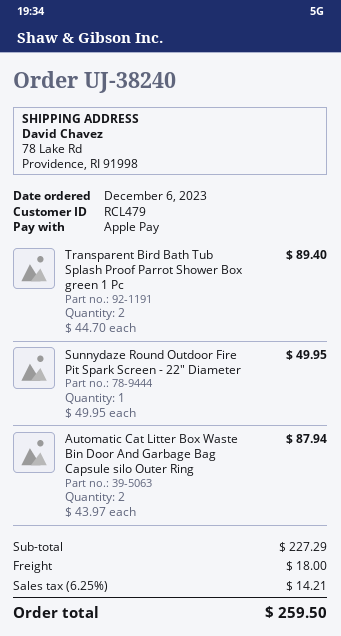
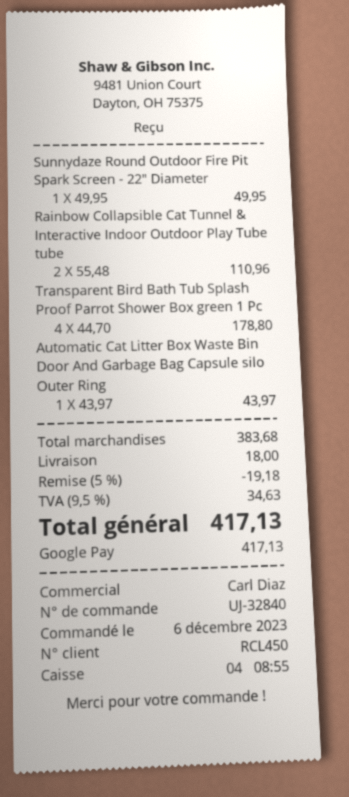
order number: UJ-38240 -> UJ-32840
customer number: RCL479 -> RCL450
payment method: Apple Pay -> Google Pay
Transparent Bird Bath Tub Splash Proof Parrot Shower Box green 1 Pc: 2 x 44.70 = 89.40 -> 4 x 44.70 = 178.80
Automatic Cat Litter Box Waste Bin Door And Garbage Bag Capsule silo Outer Ring: 2 x 43.97 = 87.94 -> 1 x 43.97 = 43.97
Rainbow Collapsible Cat Tunnel & Interactive Indoor Outdoor Play Tube tube: none -> 2 x 55.48 = 110.96
subtotal: 227.29 -> 383.68
discount: none -> 5% = 19.18
tax: 6.25% = 14.21 -> 9.5% = 34.63
total: 259.50 -> 417.13

